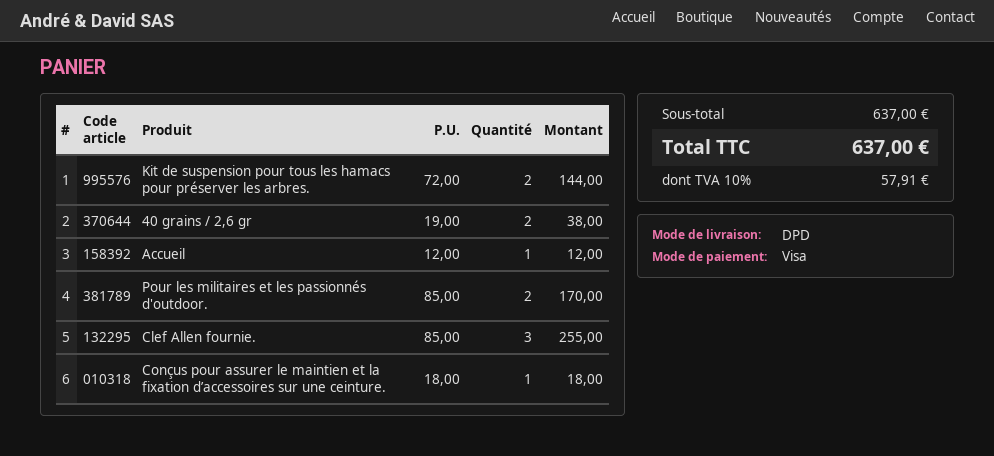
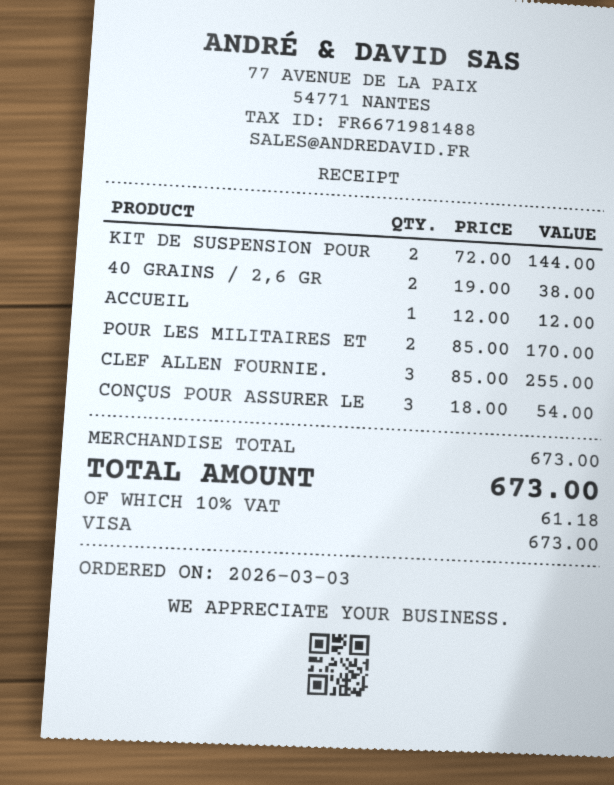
Conçus pour assurer le maintien et la fixation d’accessoires sur une ceinture.: 1 x 18.00 = 18.00 -> 3 x 18.00 = 54.00
subtotal: 637.00 -> 673.00
tax: 10% = 57.91 -> 10% = 61.18
total: 637.00 -> 673.00

